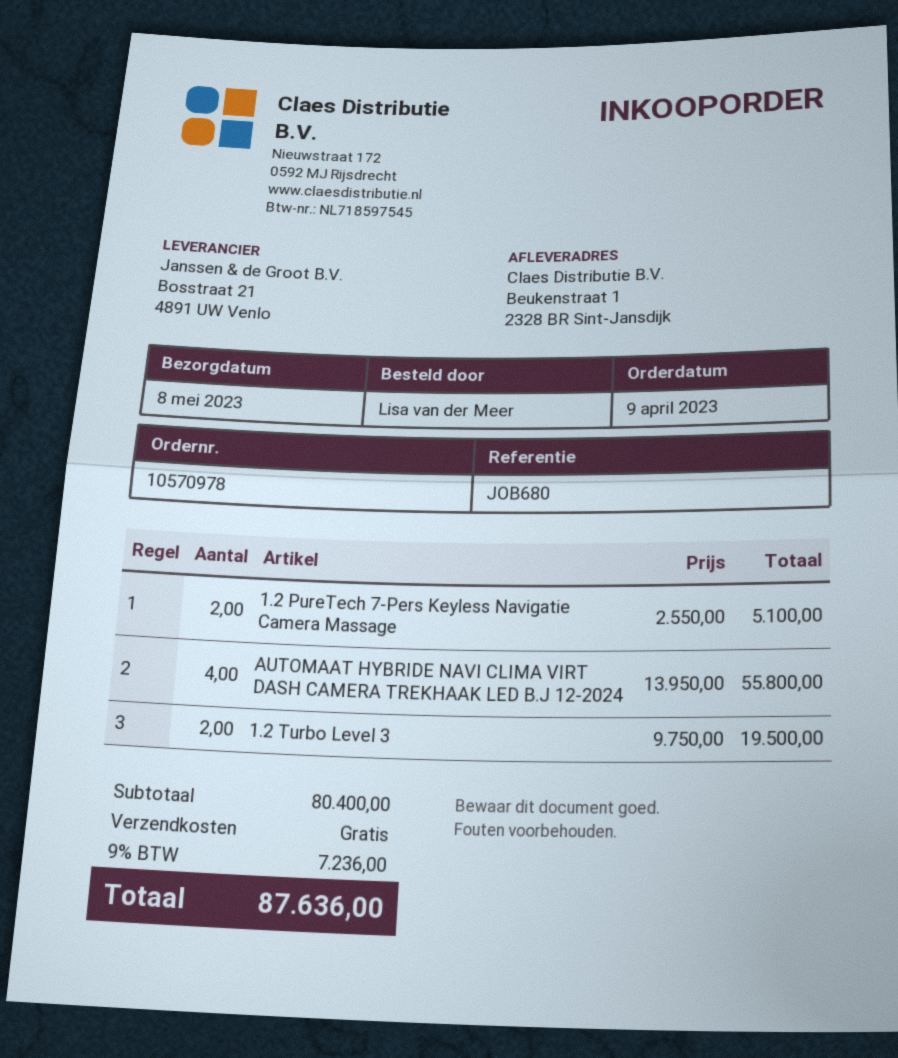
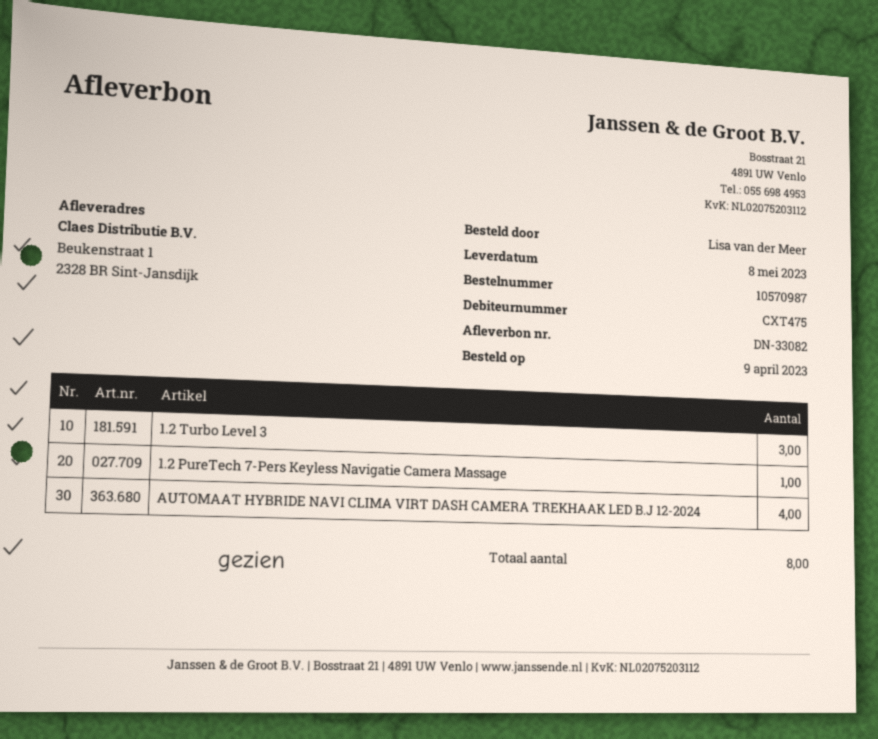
order number: 10570978 -> 10570987
1.2 PureTech 7-Pers Keyless Navigatie Camera Massage: 2 -> 1
1.2 Turbo Level 3: 2 -> 3

